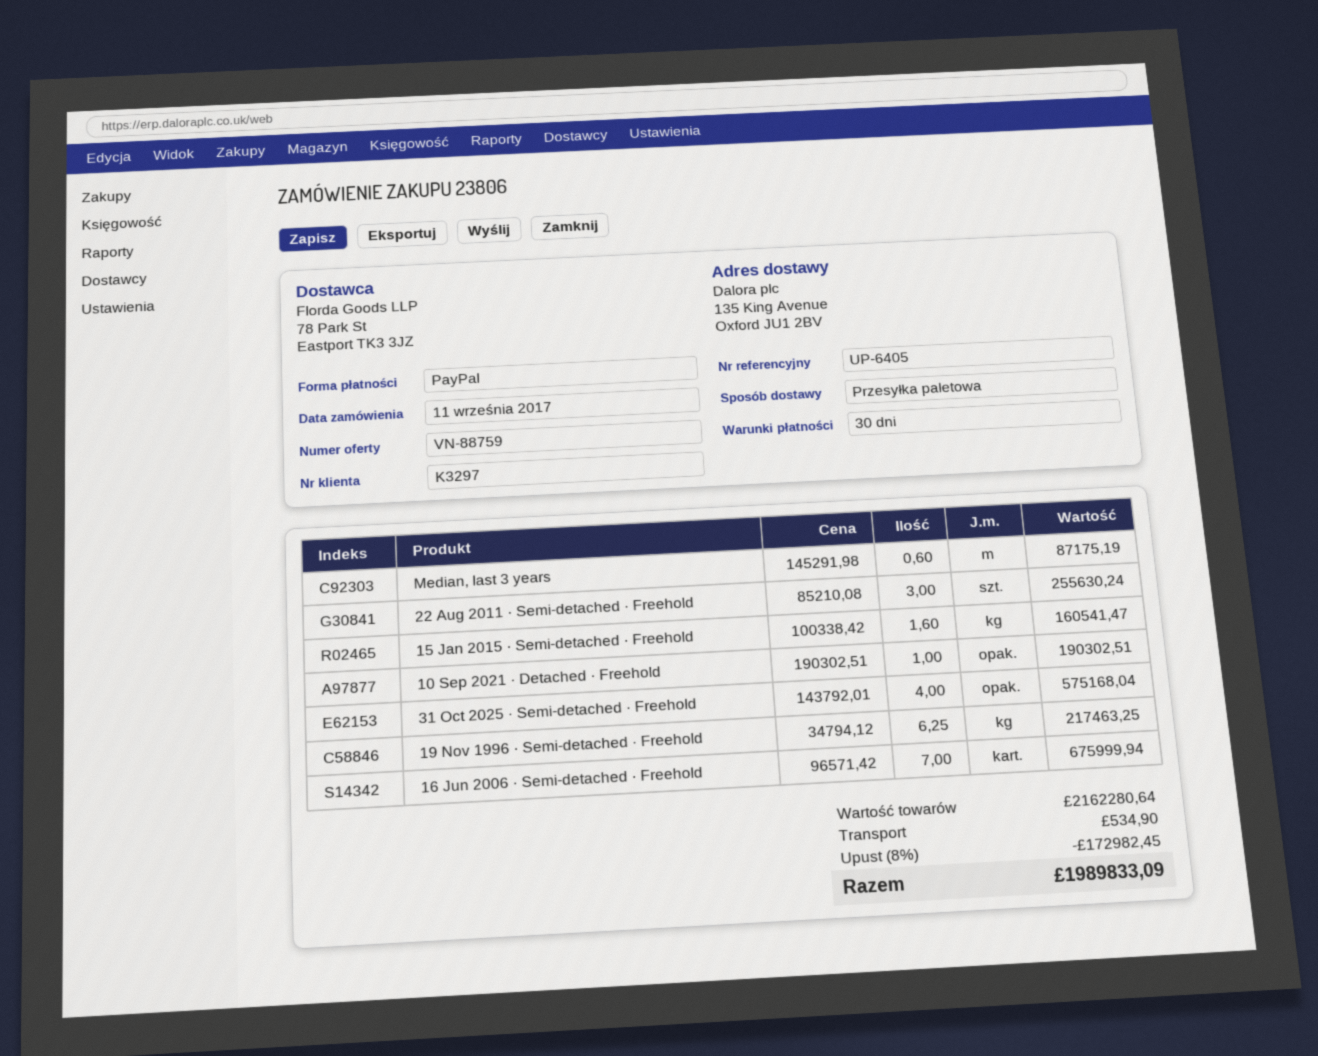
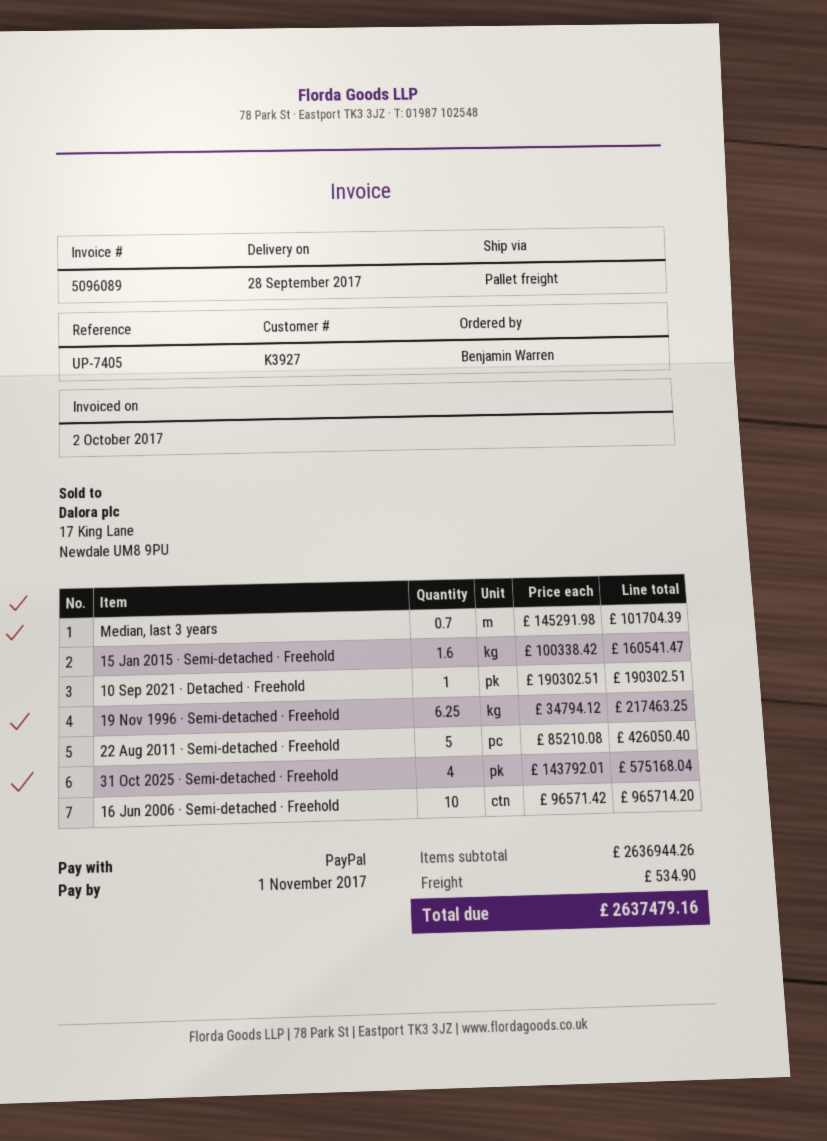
customer number: K3297 -> K3927
reference: UP-6405 -> UP-7405
Median, last 3 years: 0.6 x 145291.98 = 87175.19 -> 0.7 x 145291.98 = 101704.39
22 Aug 2011 · Semi-detached · Freehold: 3 x 85210.08 = 255630.24 -> 5 x 85210.08 = 426050.40
16 Jun 2006 · Semi-detached · Freehold: 7 x 96571.42 = 675999.94 -> 10 x 96571.42 = 965714.20
subtotal: 2162280.64 -> 2636944.26
discount: 8% = 172982.45 -> none
total: 1989833.09 -> 2637479.16

